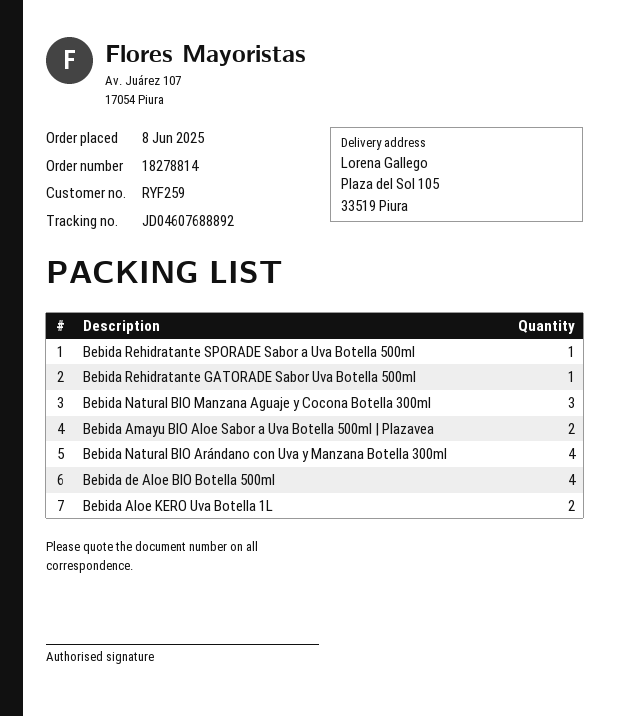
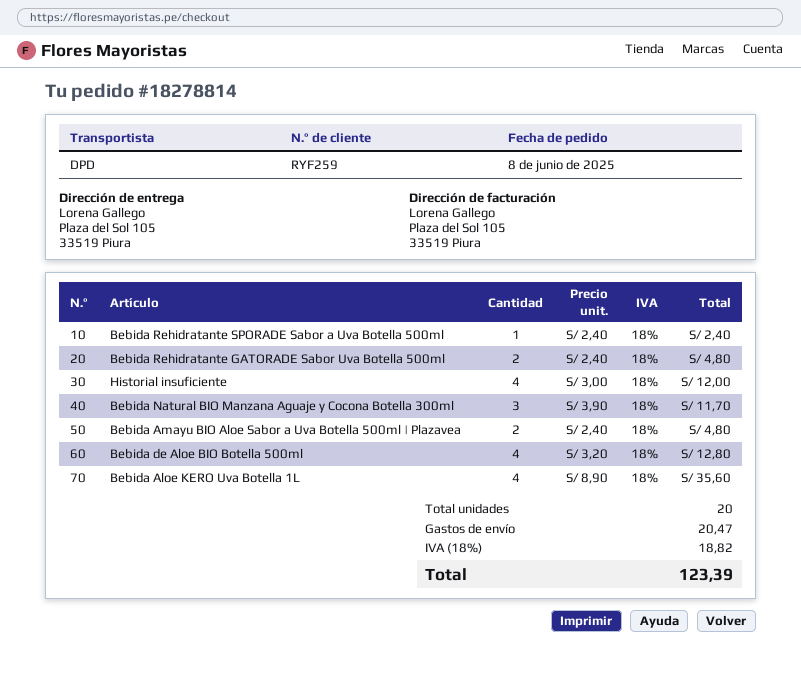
Bebida Rehidratante GATORADE Sabor Uva Botella 500ml: 1 -> 2
Bebida Natural BIO Arándano con Uva y Manzana Botella 300ml: 4 -> none
Bebida Aloe KERO Uva Botella 1L: 2 -> 4
Historial insuficiente: none -> 4

